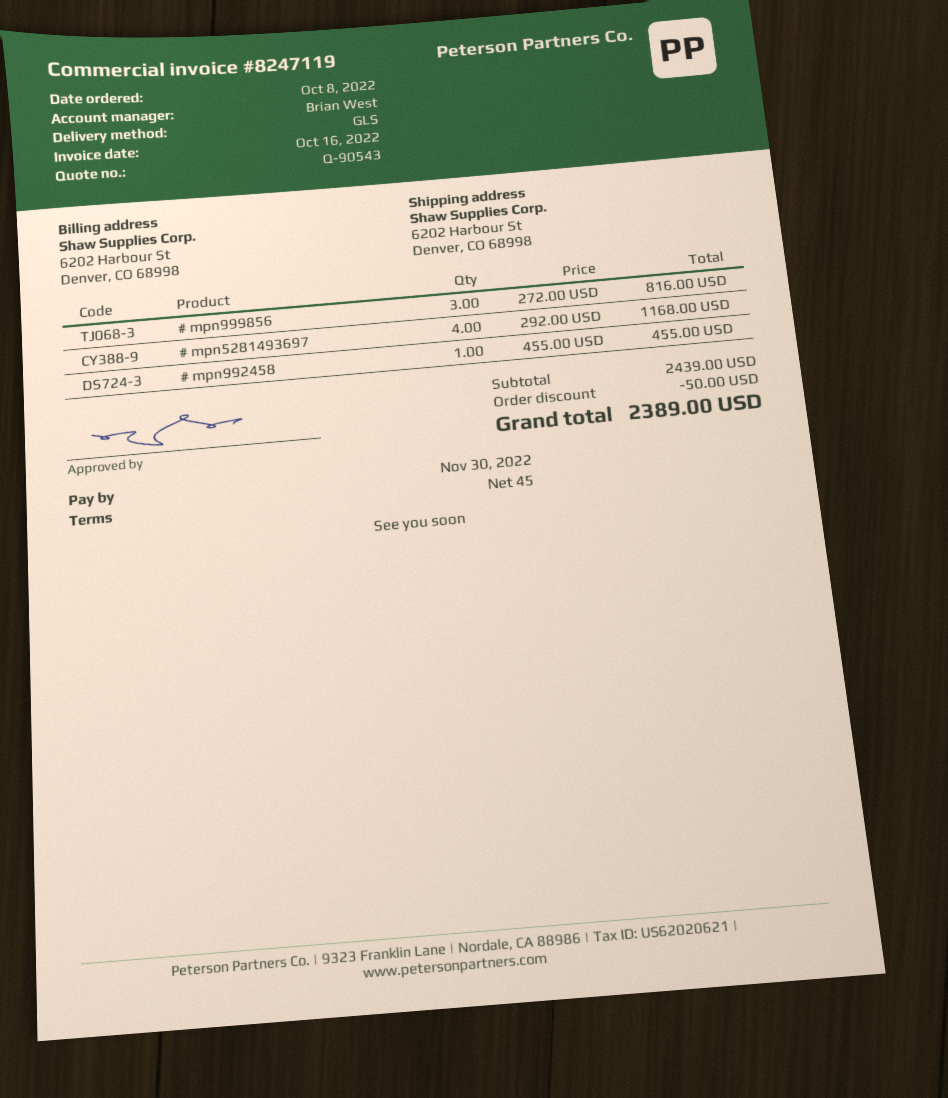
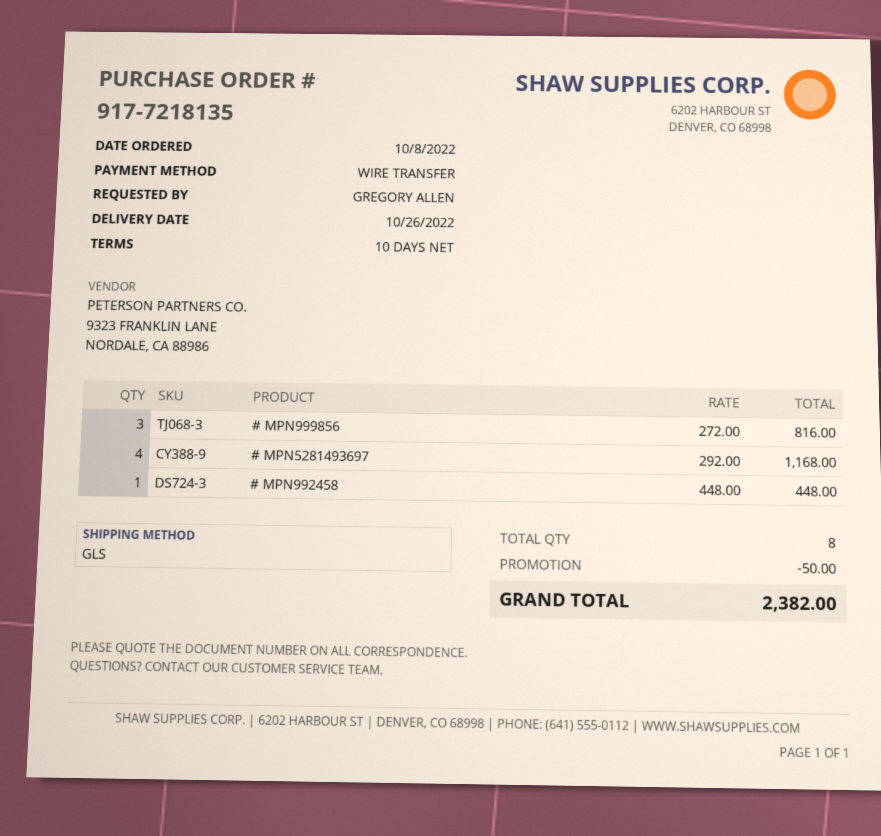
payment terms: 45 days -> 10 days
# mpn992458: 1 x 455.00 = 455.00 -> 1 x 448.00 = 448.00
total: 2389.00 -> 2382.00

